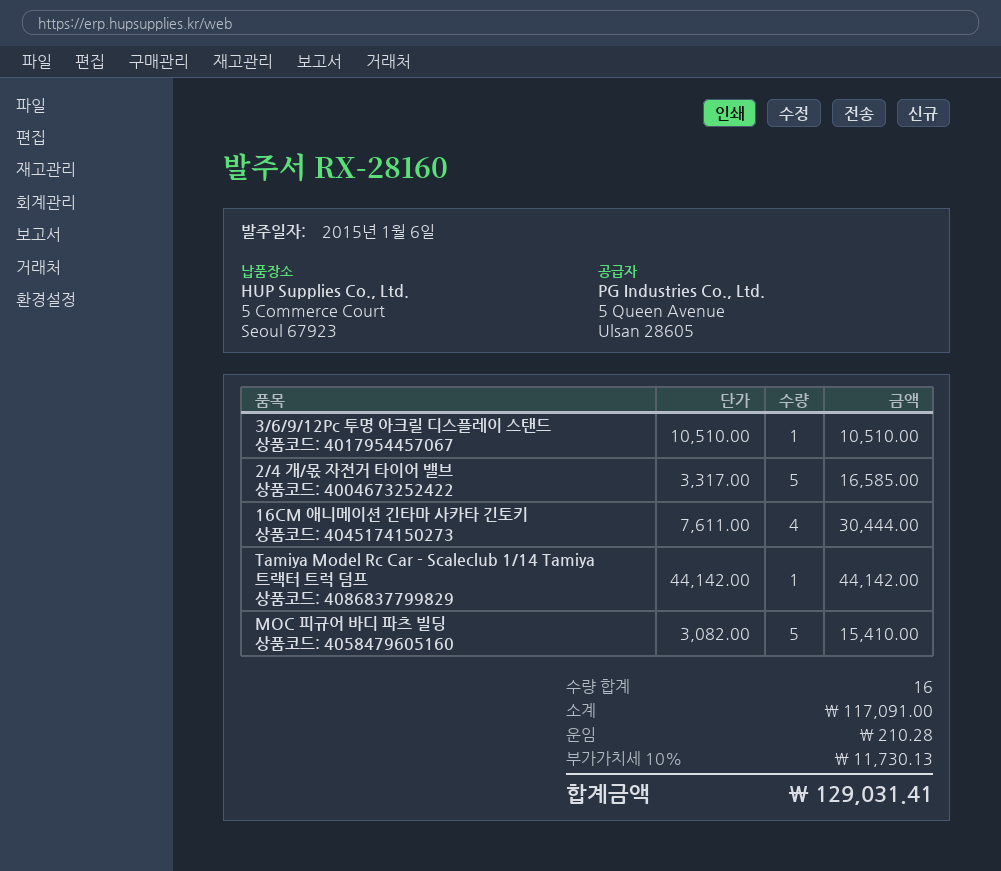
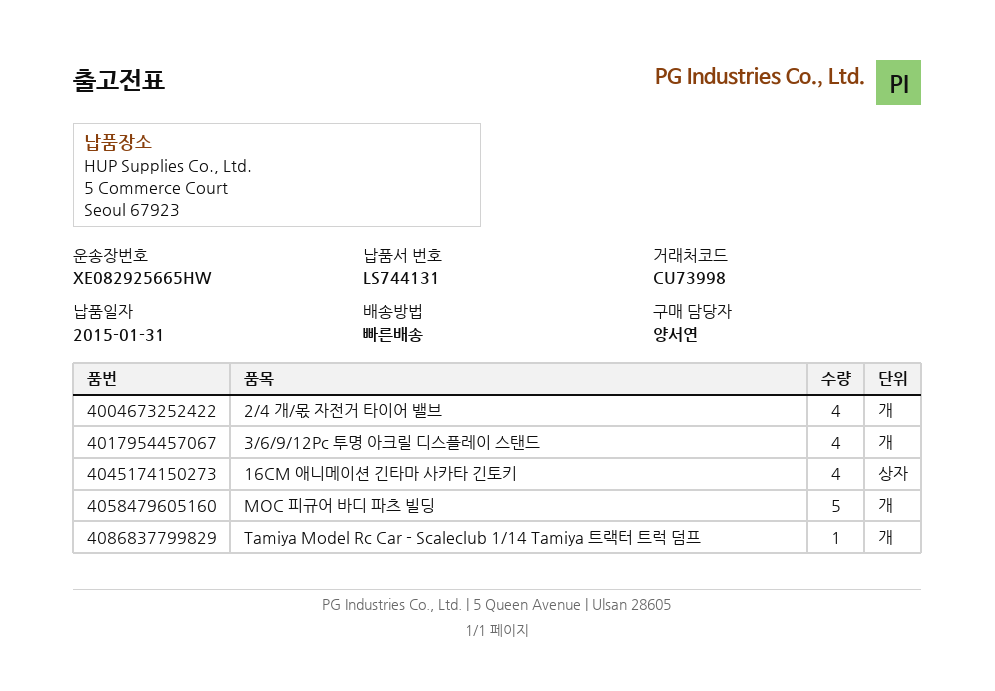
3/6/9/12Pc 투명 아크릴 디스플레이 스탠드: 1 -> 4
2/4 개/몫 자전거 타이어 밸브: 5 -> 4

